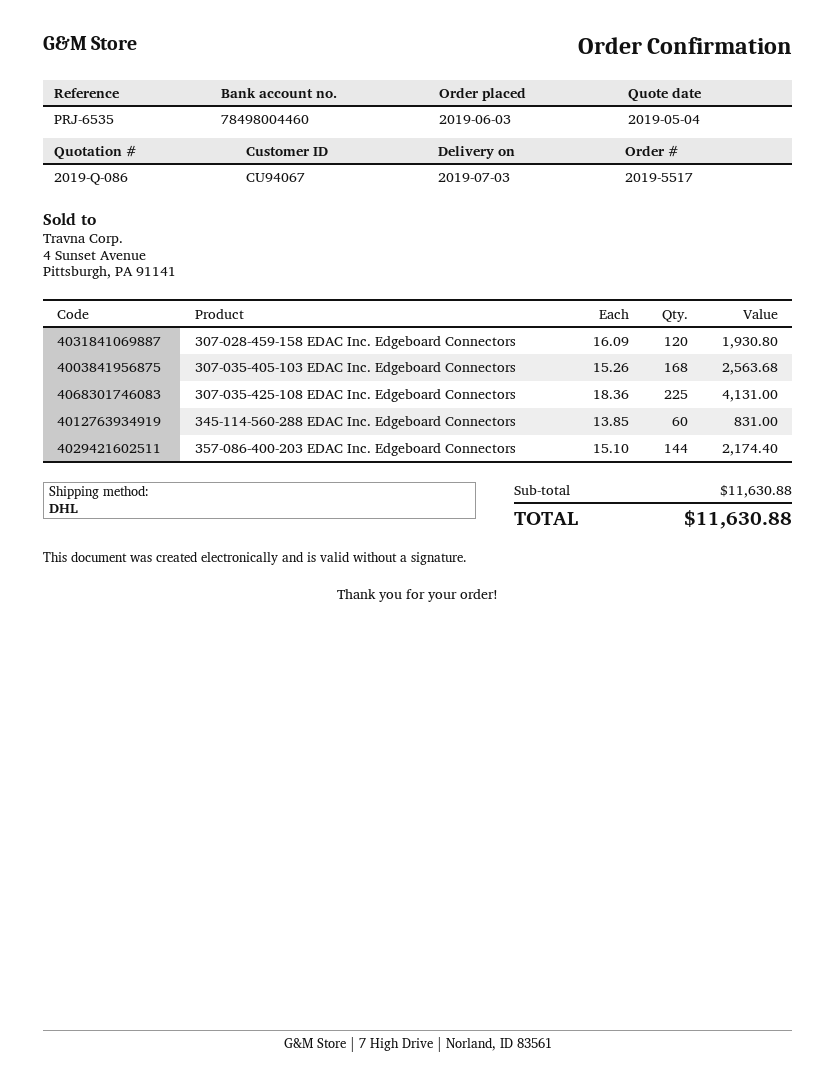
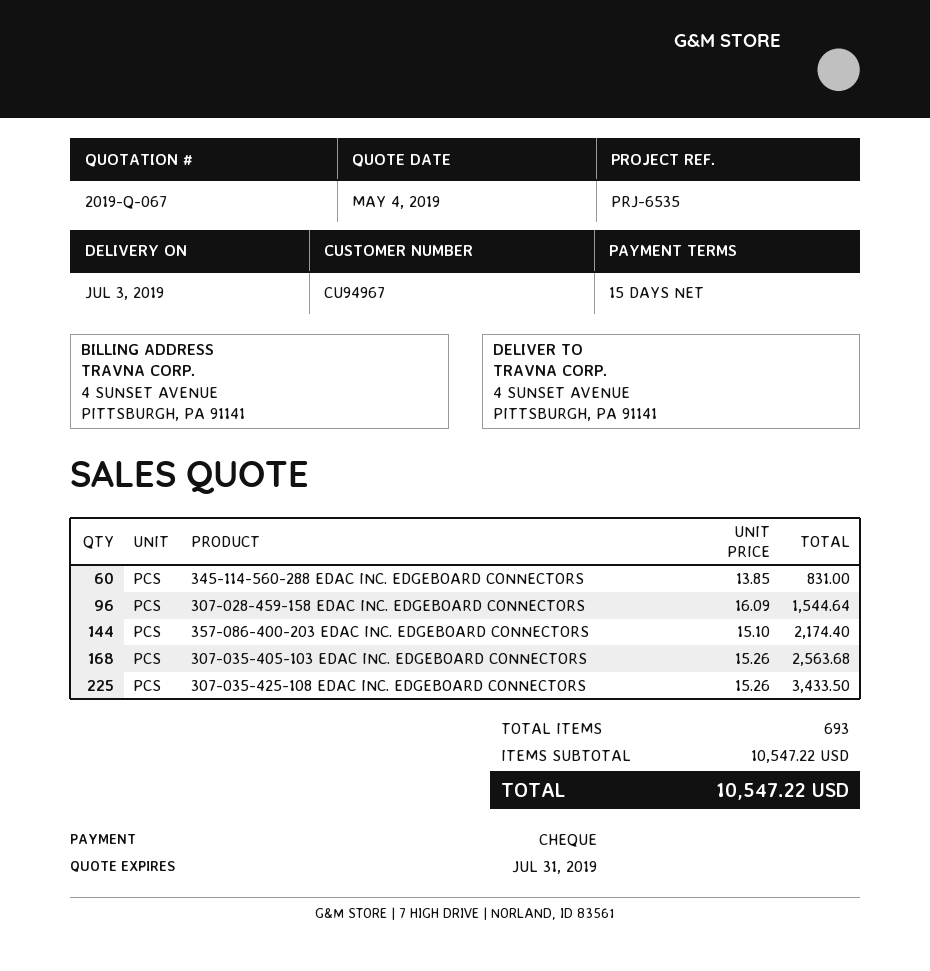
quote number: 2019-Q-086 -> 2019-Q-067
customer number: CU94067 -> CU94967
307-028-459-158 EDAC Inc. Edgeboard Connectors: 120 x 16.09 = 1930.80 -> 96 x 16.09 = 1544.64
307-035-425-108 EDAC Inc. Edgeboard Connectors: 225 x 18.36 = 4131.00 -> 225 x 15.26 = 3433.50
subtotal: 11630.88 -> 10547.22
total: 11630.88 -> 10547.22

